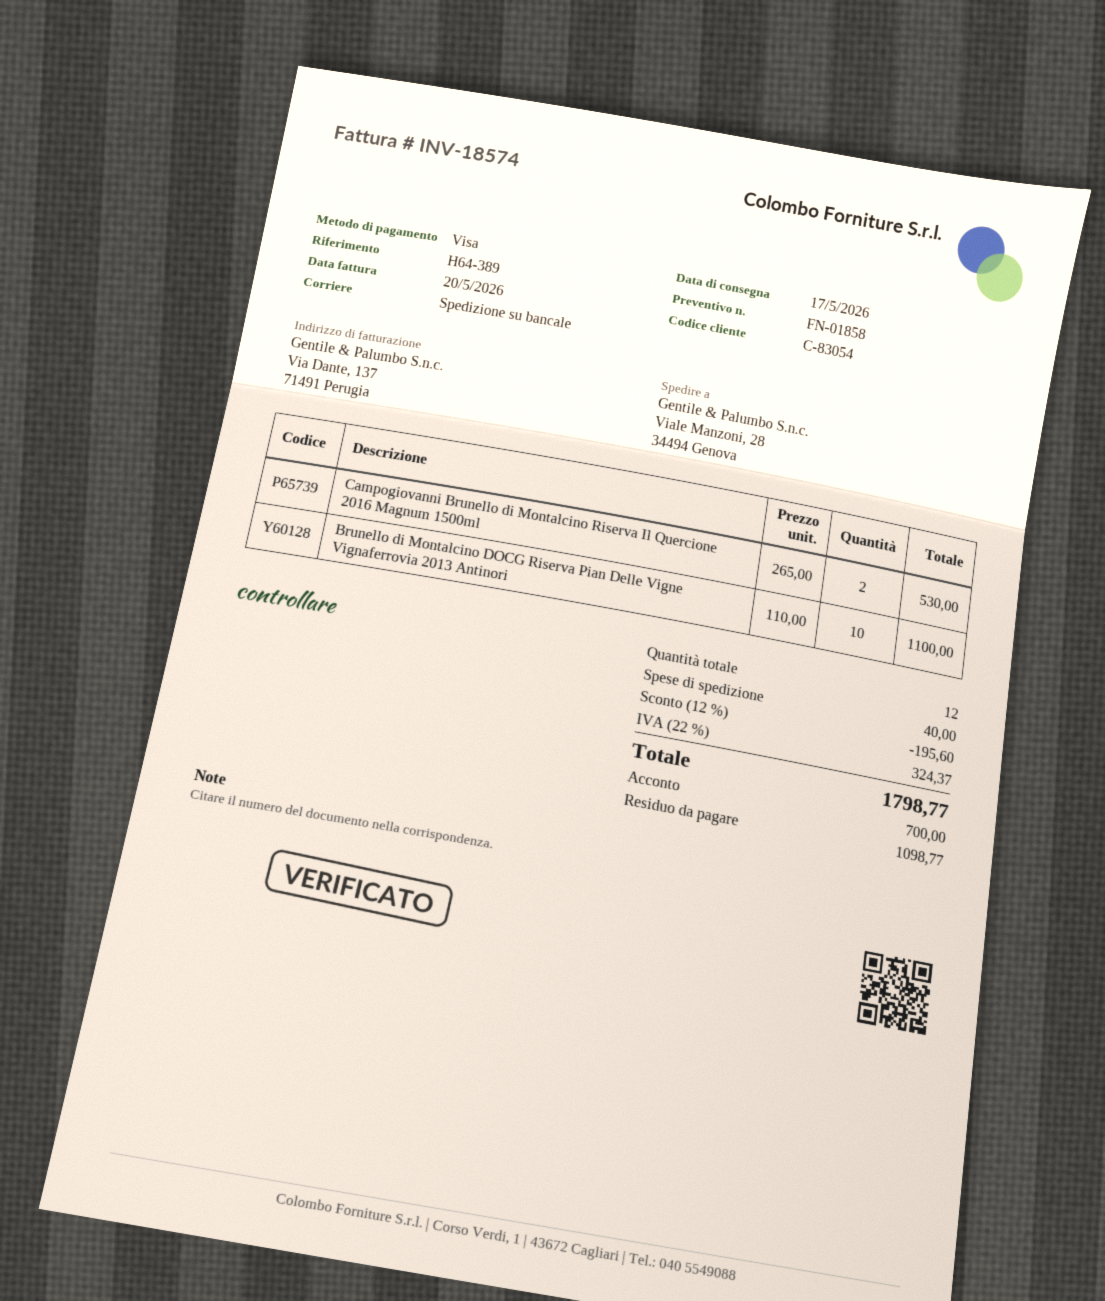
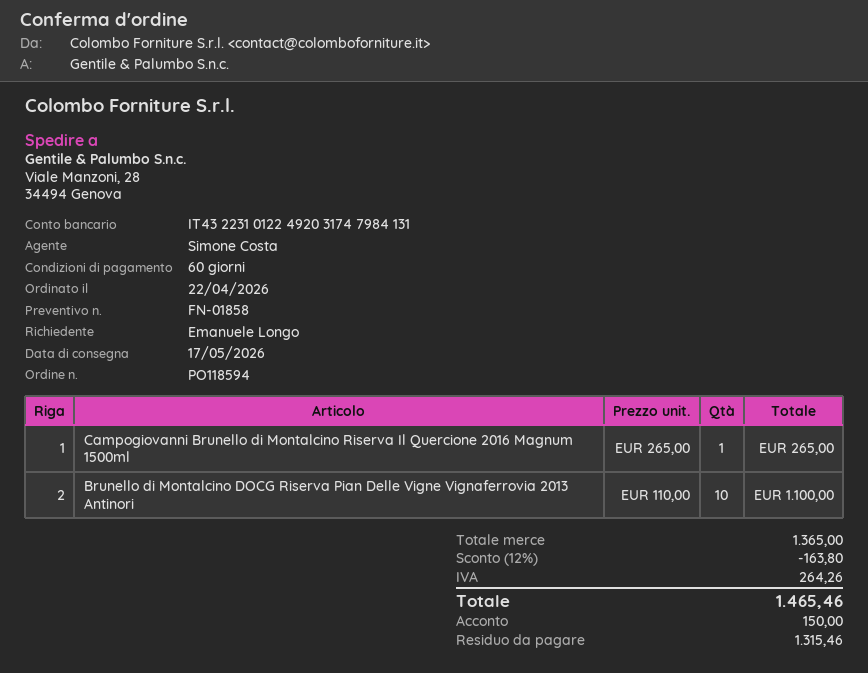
Campogiovanni Brunello di Montalcino Riserva Il Quercione 2016 Magnum 1500ml: 2 x 265.00 = 530.00 -> 1 x 265.00 = 265.00
discount: 12% = 195.60 -> 12% = 163.80
shipping: 40.00 -> none
tax: 324.37 -> 264.26
total: 1798.77 -> 1465.46
deposit: 700.00 -> 150.00
balance: 1098.77 -> 1315.46

